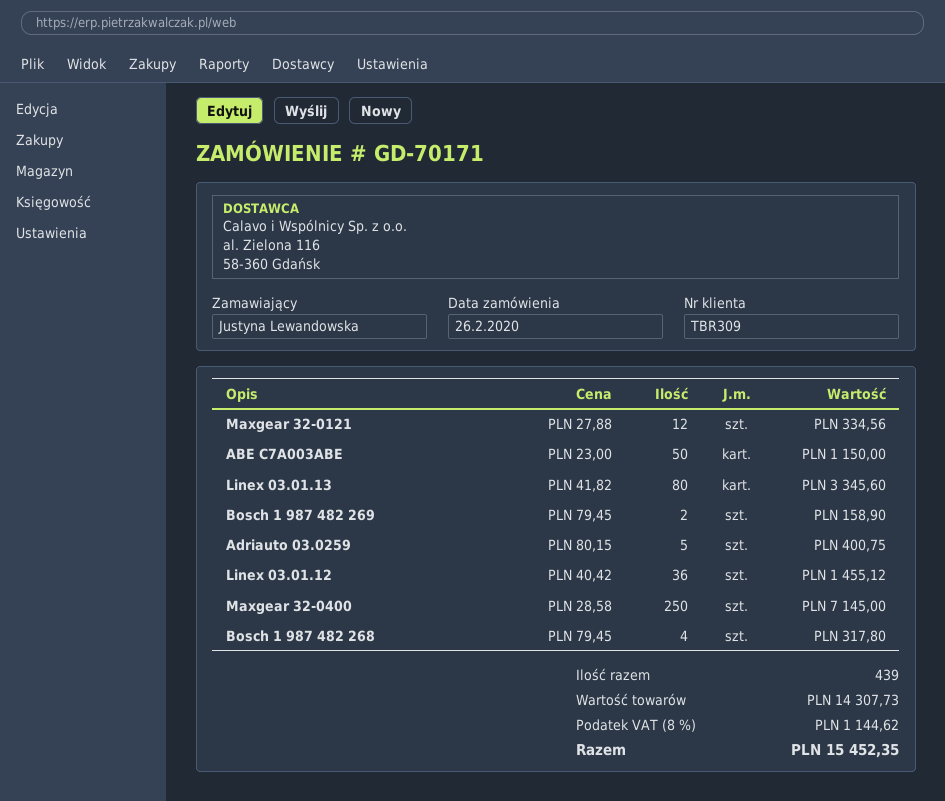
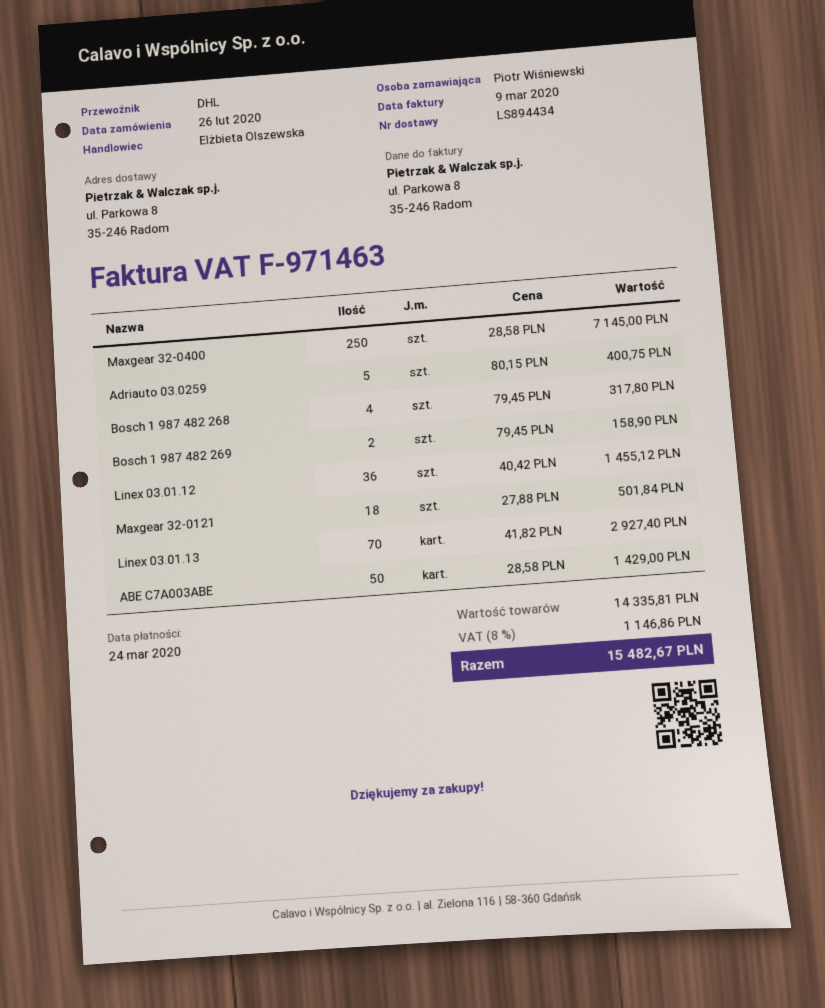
ordered by: Justyna Lewandowska -> Piotr Wiśniewski
Maxgear 32-0121: 12 x 27.88 = 334.56 -> 18 x 27.88 = 501.84
ABE C7A003ABE: 50 x 23.00 = 1150.00 -> 50 x 28.58 = 1429.00
Linex 03.01.13: 80 x 41.82 = 3345.60 -> 70 x 41.82 = 2927.40
subtotal: 14307.73 -> 14335.81
tax: 8% = 1144.62 -> 8% = 1146.86
total: 15452.35 -> 15482.67

